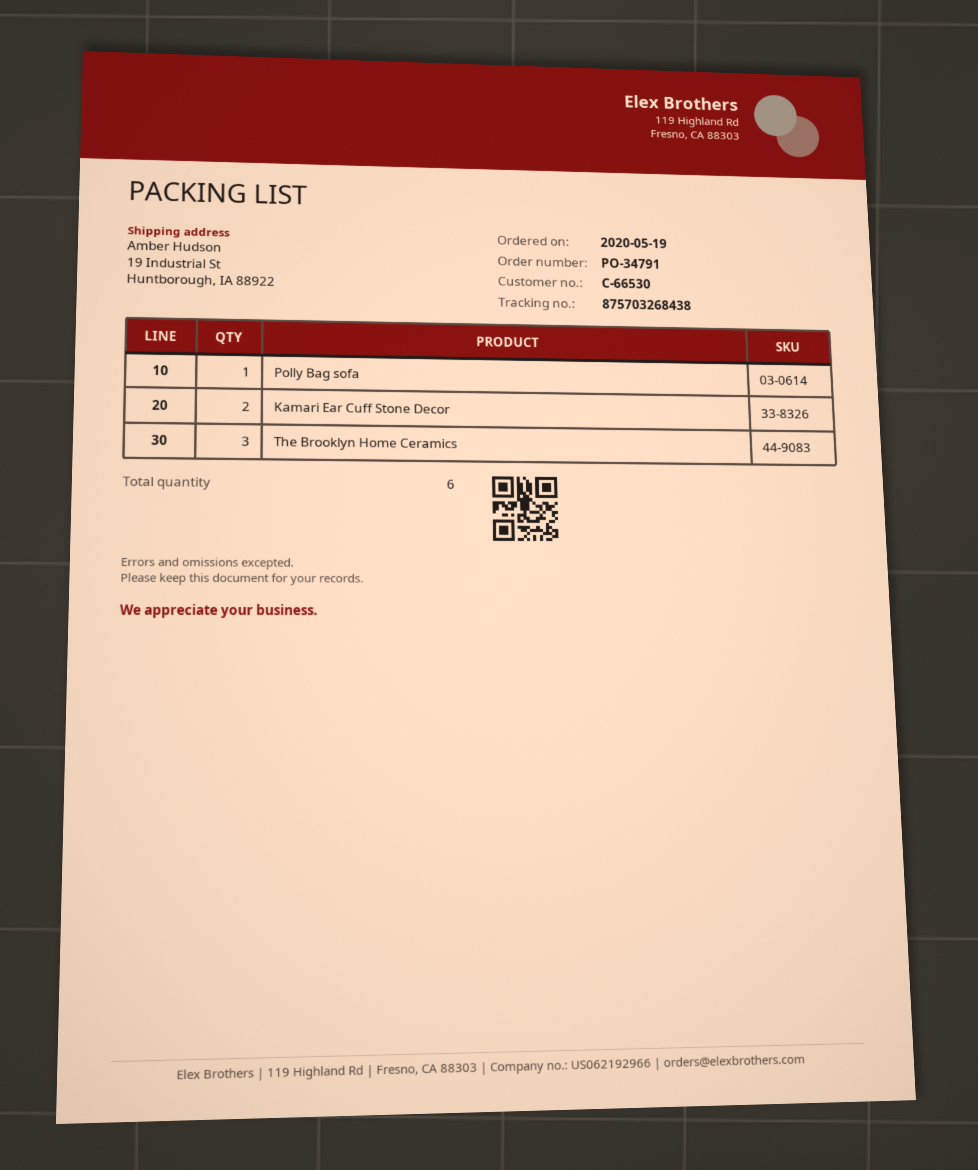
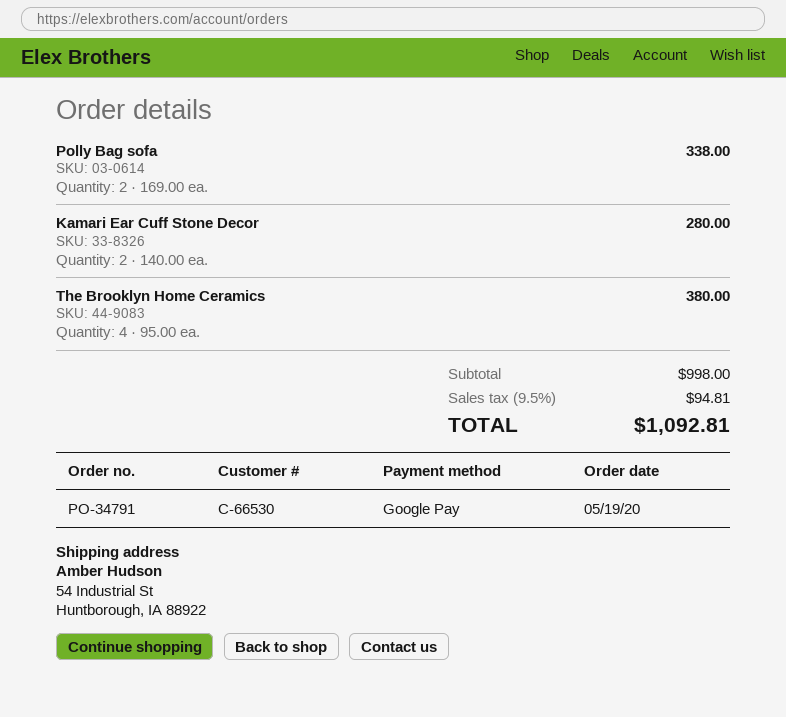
ship to: 19 Industrial St, Huntborough, IA 88922 -> 54 Industrial St, Huntborough, IA 88922
Polly Bag sofa: 1 -> 2
The Brooklyn Home Ceramics: 3 -> 4

